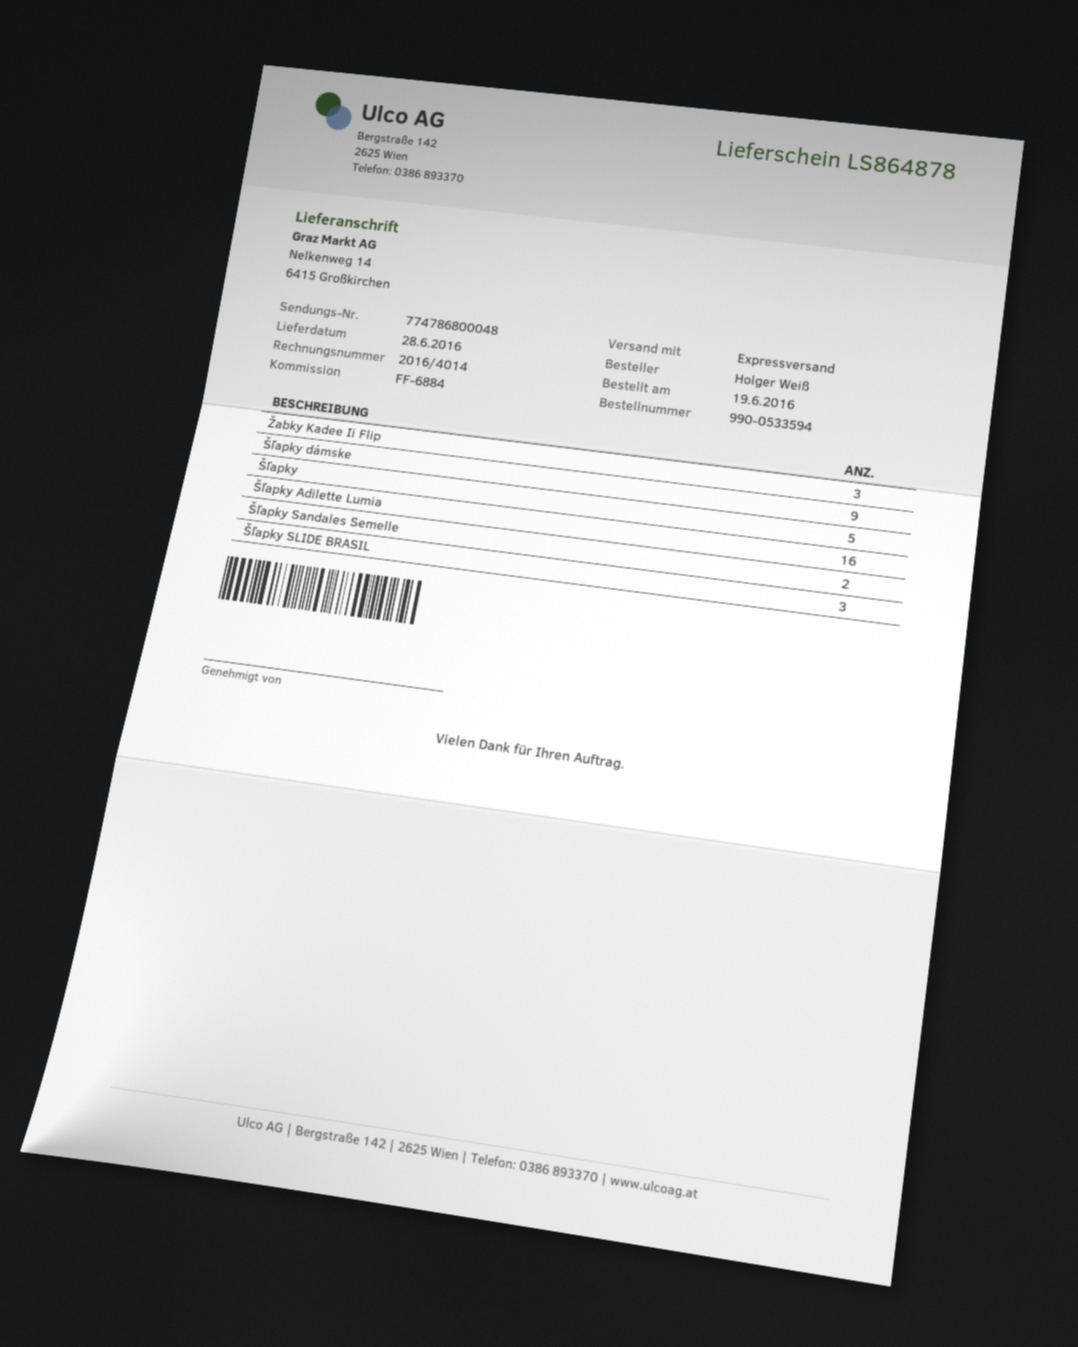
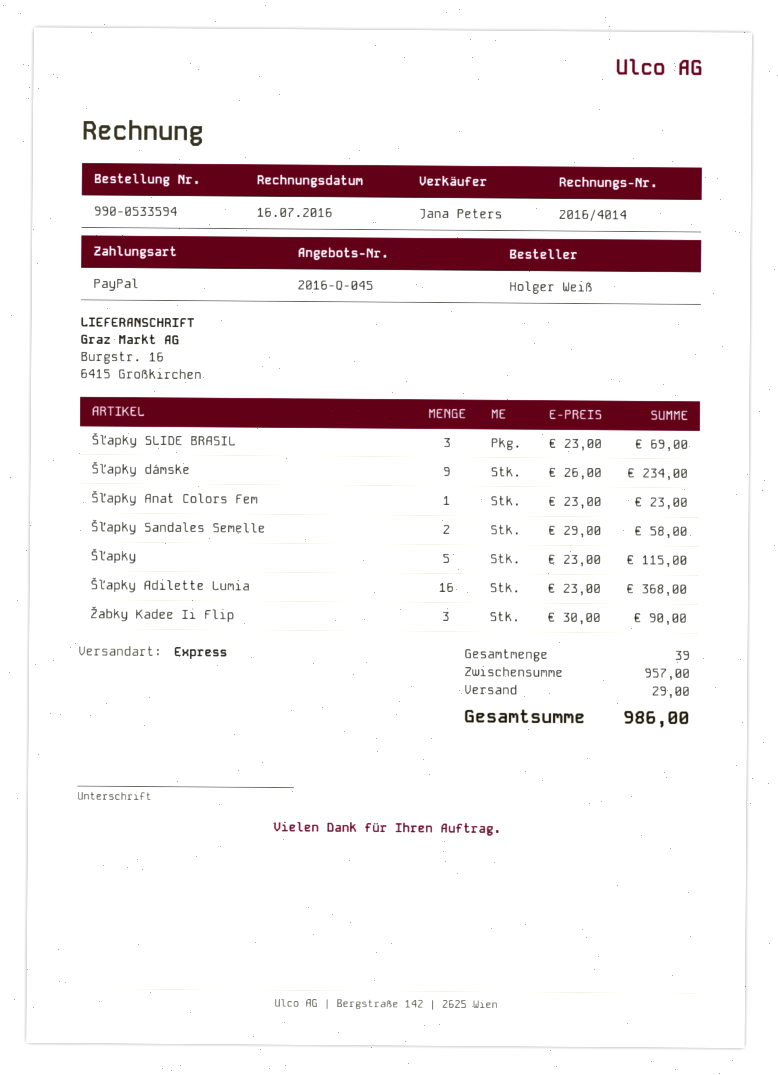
ship to: Nelkenweg 14, 6415 Großkirchen -> Burgstr. 16, 6415 Großkirchen
Šľapky Anat Colors Fem: none -> 1

